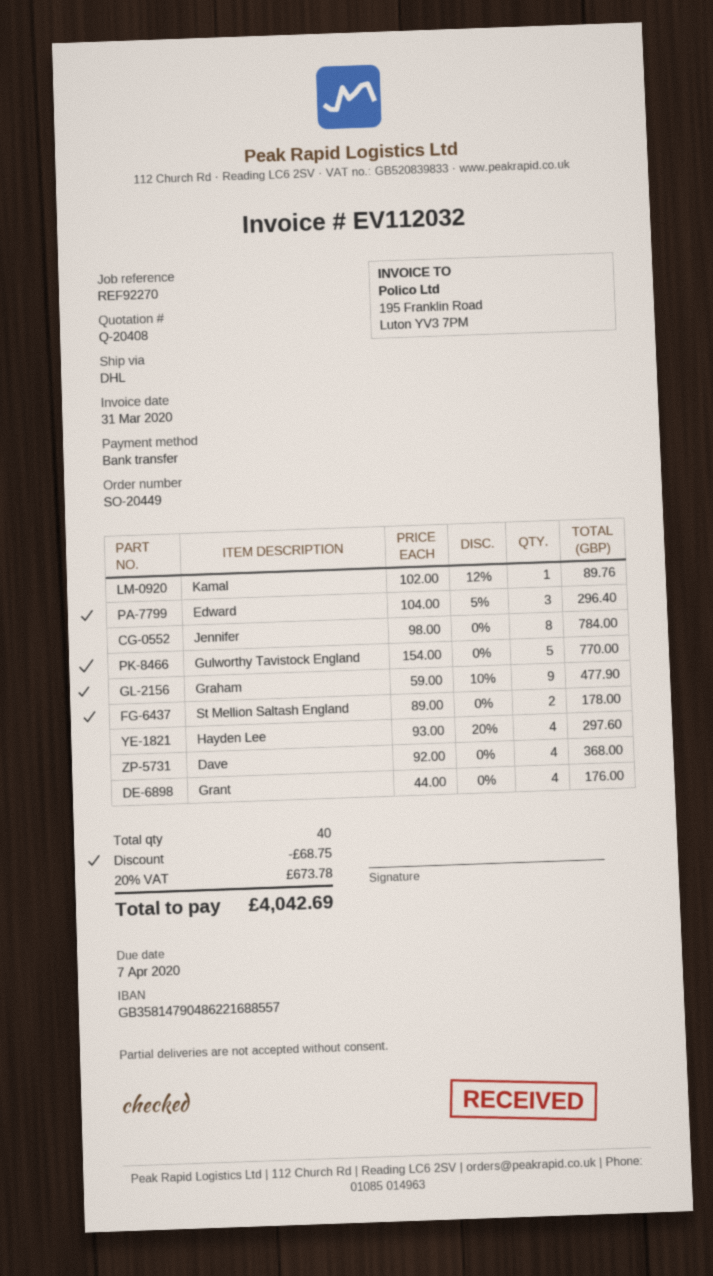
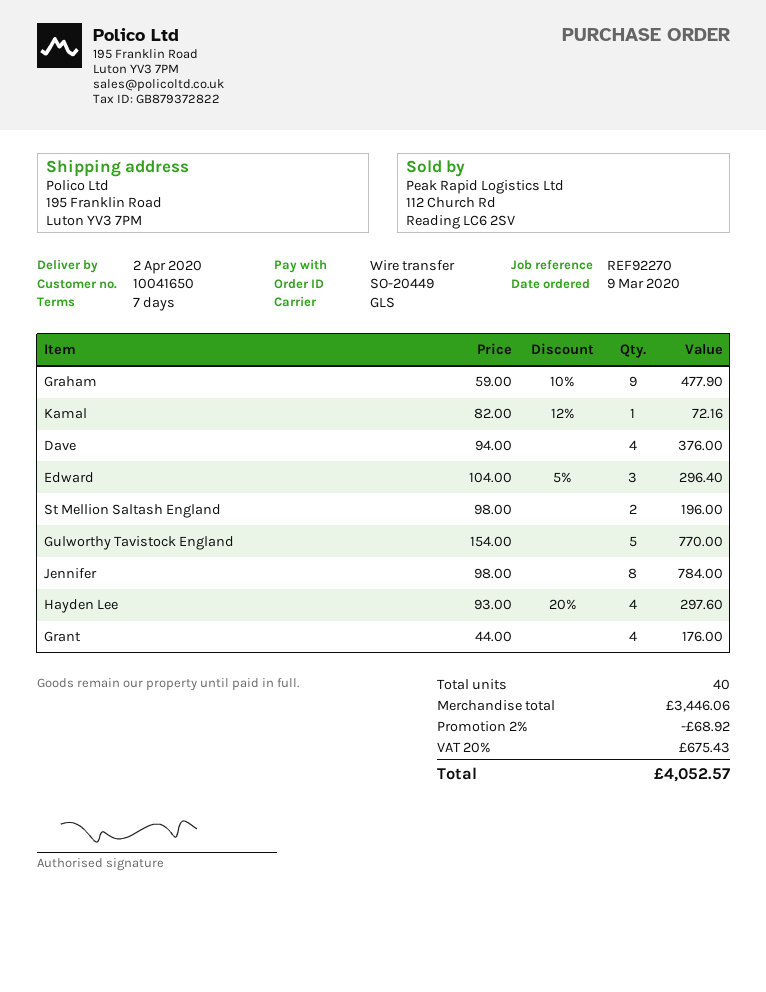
shipping method: DHL -> GLS
Kamal: 1 x 102.00 - 12% = 89.76 -> 1 x 82.00 - 12% = 72.16
St Mellion Saltash England: 2 x 89.00 = 178.00 -> 2 x 98.00 = 196.00
Dave: 4 x 92.00 = 368.00 -> 4 x 94.00 = 376.00
discount: 68.75 -> 68.92
tax: 20% = 673.78 -> 20% = 675.43
total: 4042.69 -> 4052.57

